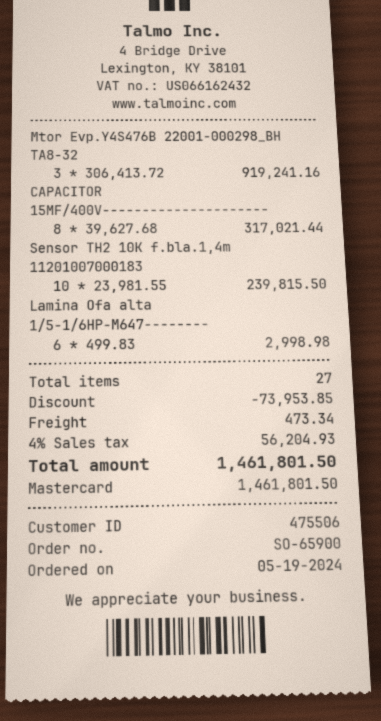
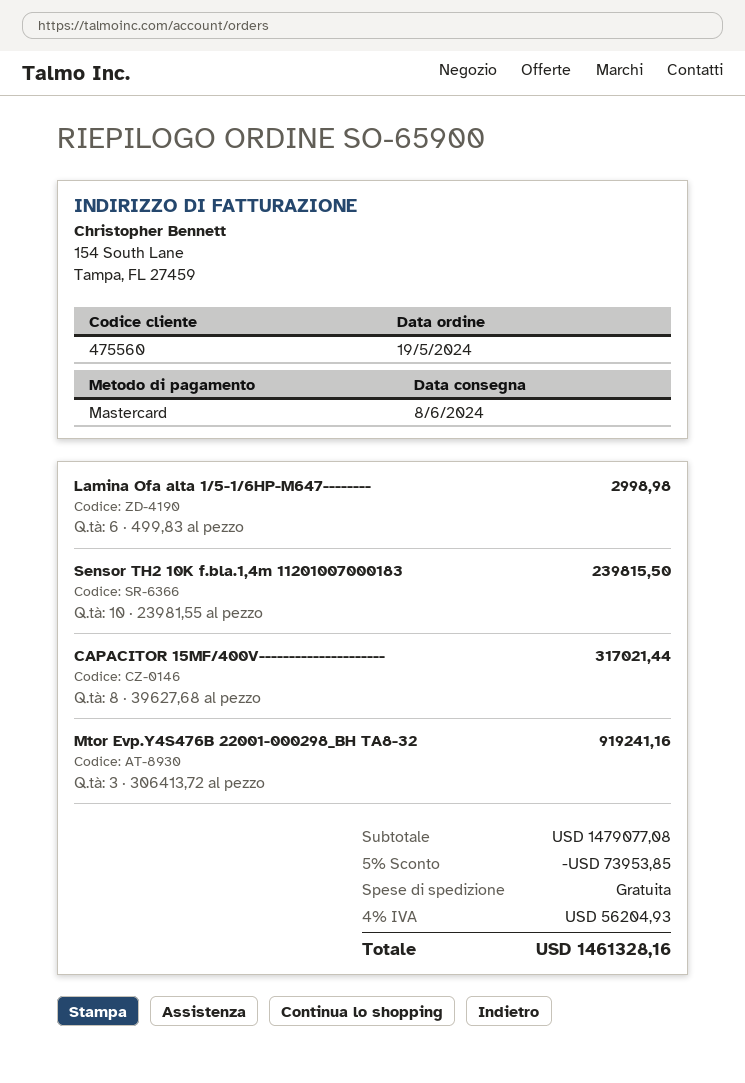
customer number: 475506 -> 475560
shipping: 473.34 -> 0.00
total: 1461801.50 -> 1461328.16

